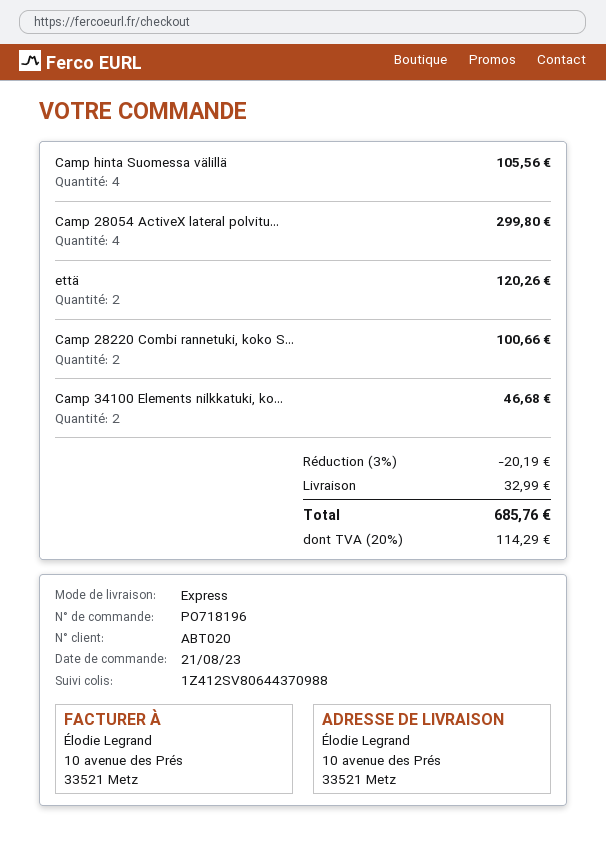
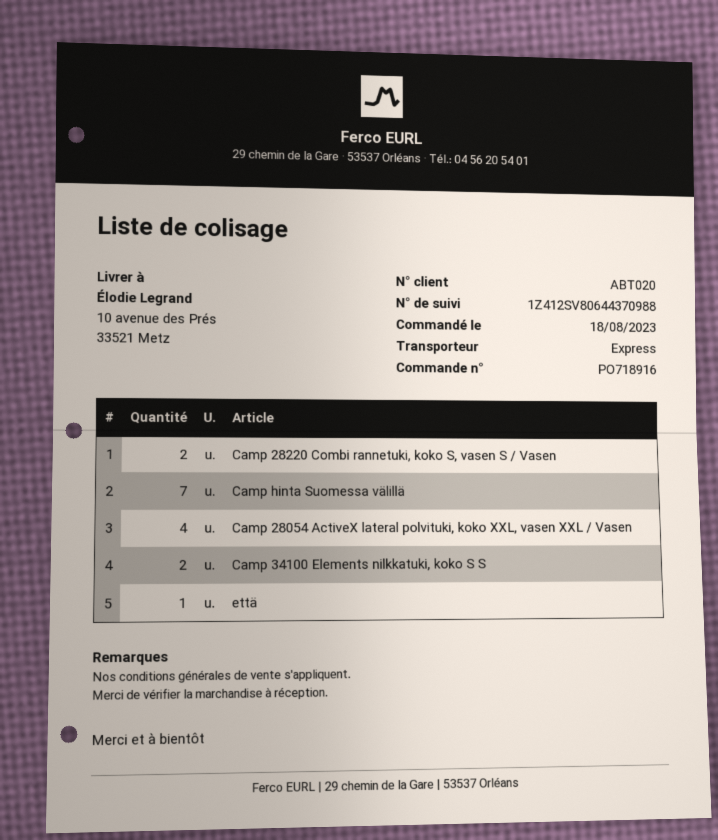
order number: PO718196 -> PO718916
order date: 2023-08-21 -> 2023-08-18
Camp hinta Suomessa välillä: 4 -> 7
että: 2 -> 1

